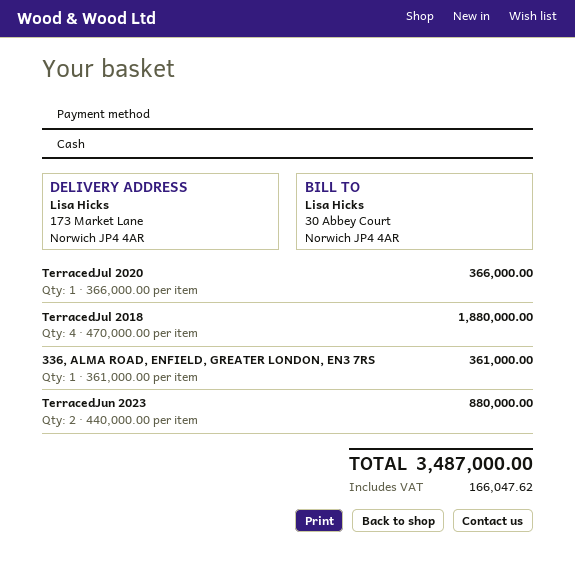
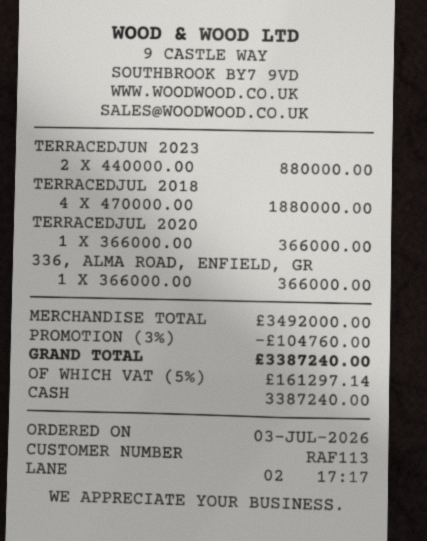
336, ALMA ROAD, ENFIELD, GREATER LONDON, EN3 7RS: 1 x 361000.00 = 361000.00 -> 1 x 366000.00 = 366000.00
discount: none -> 3% = 104760.00
tax: 166047.62 -> 161297.14
total: 3487000.00 -> 3387240.00

